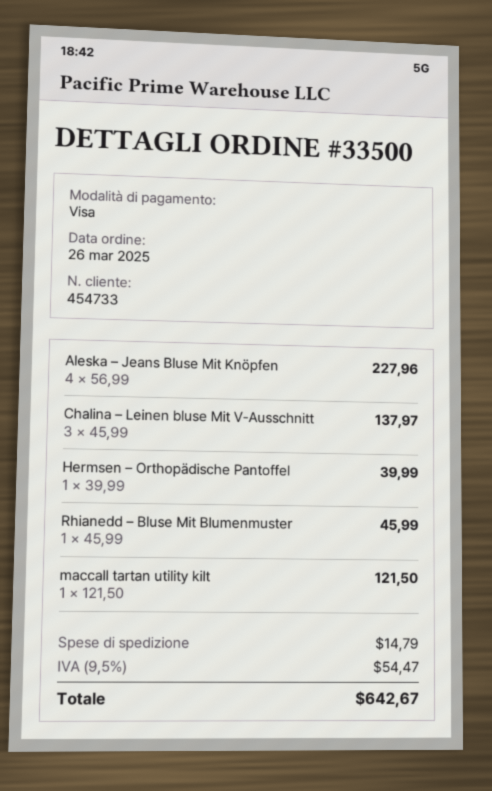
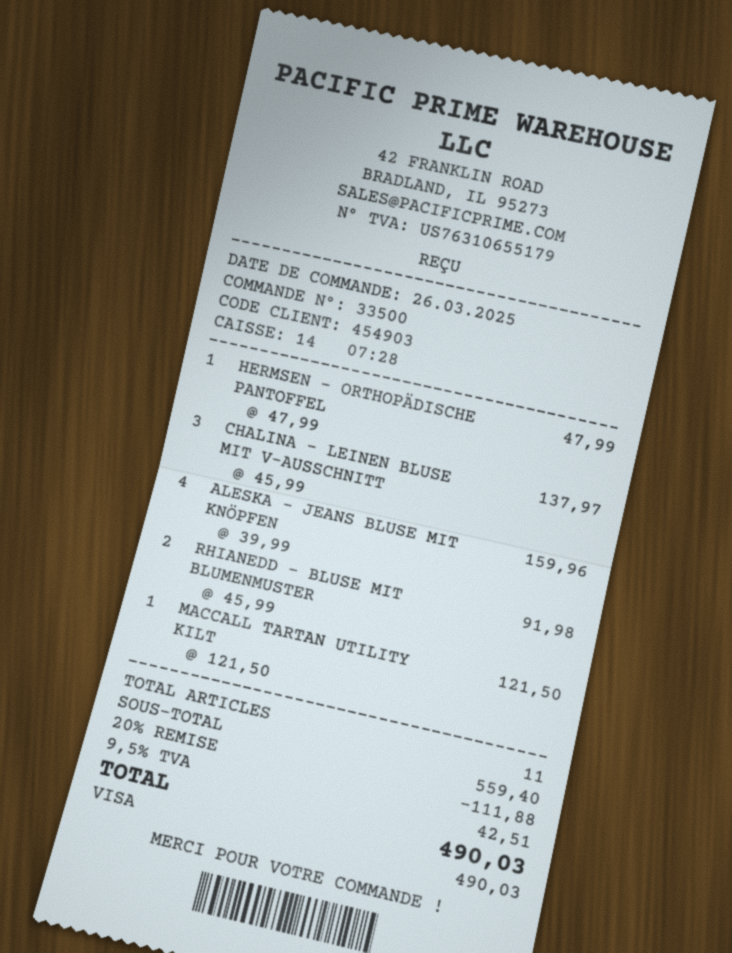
customer number: 454733 -> 454903
Aleska – Jeans Bluse Mit Knöpfen: 4 x 56.99 = 227.96 -> 4 x 39.99 = 159.96
Hermsen – Orthopädische Pantoffel: 1 x 39.99 = 39.99 -> 1 x 47.99 = 47.99
Rhianedd – Bluse Mit Blumenmuster: 1 x 45.99 = 45.99 -> 2 x 45.99 = 91.98
discount: none -> 20% = 111.88
shipping: 14.79 -> none
tax: 9.5% = 54.47 -> 9.5% = 42.51
total: 642.67 -> 490.03

